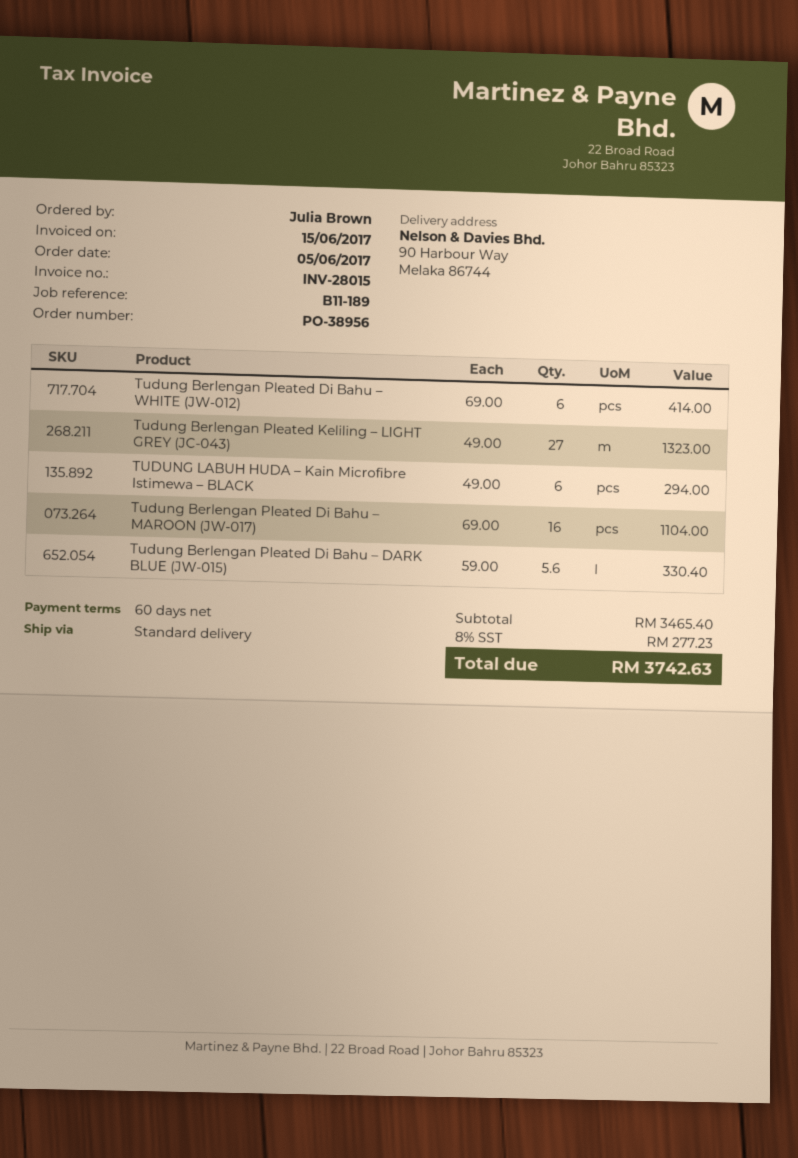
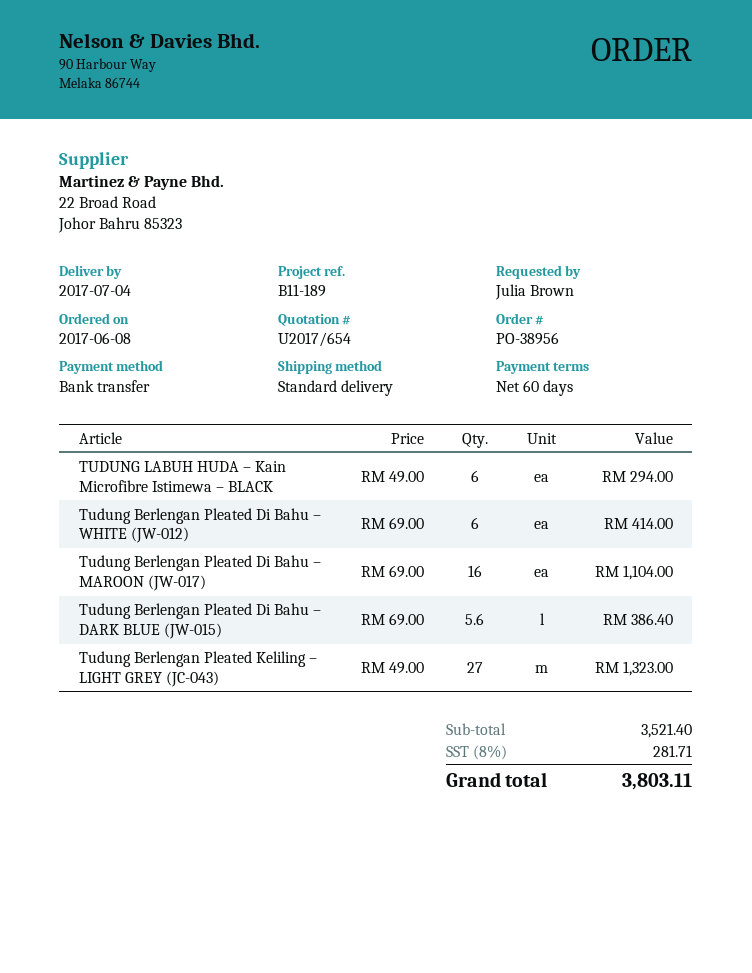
order date: 2017-06-05 -> 2017-06-08
Tudung Berlengan Pleated Di Bahu – DARK BLUE (JW-015): 5.6 x 59.00 = 330.40 -> 5.6 x 69.00 = 386.40
subtotal: 3465.40 -> 3521.40
tax: 8% = 277.23 -> 8% = 281.71
total: 3742.63 -> 3803.11

